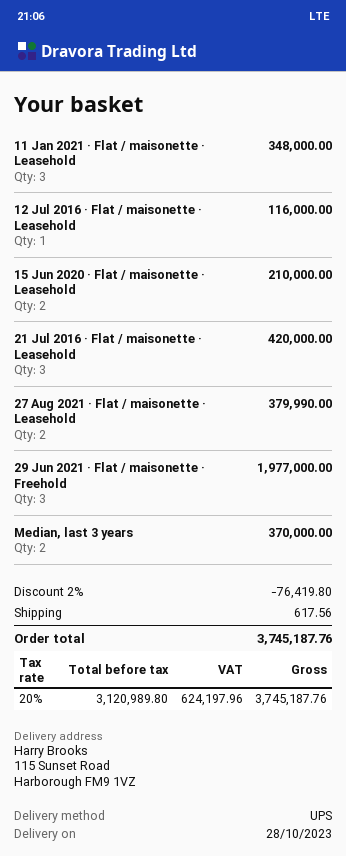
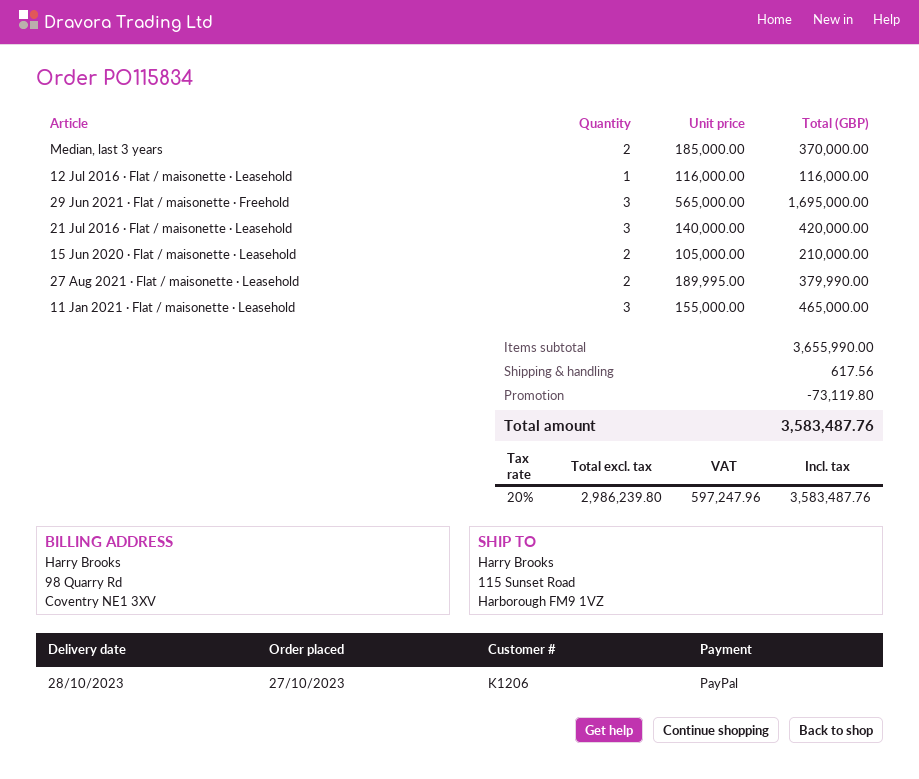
11 Jan 2021 · Flat / maisonette · Leasehold: 3 for 348000.00 -> 3 for 465000.00
29 Jun 2021 · Flat / maisonette · Freehold: 3 for 1977000.00 -> 3 for 1695000.00
discount: 76419.80 -> 73119.80
net: 3120989.80 -> 2986239.80
tax: 20% = 624197.96 -> 20% = 597247.96
total: 3745187.76 -> 3583487.76

